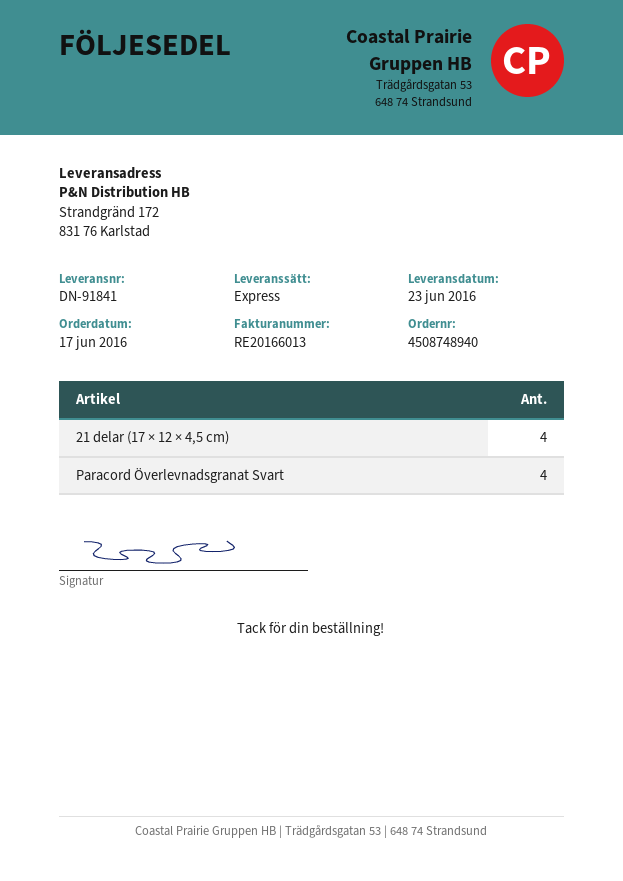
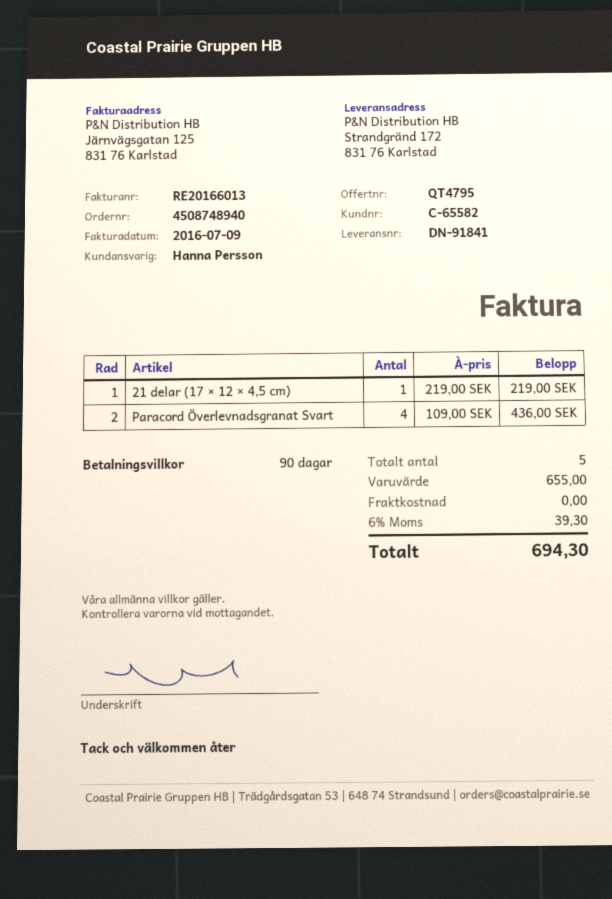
21 delar (17 × 12 × 4,5 cm): 4 -> 1

